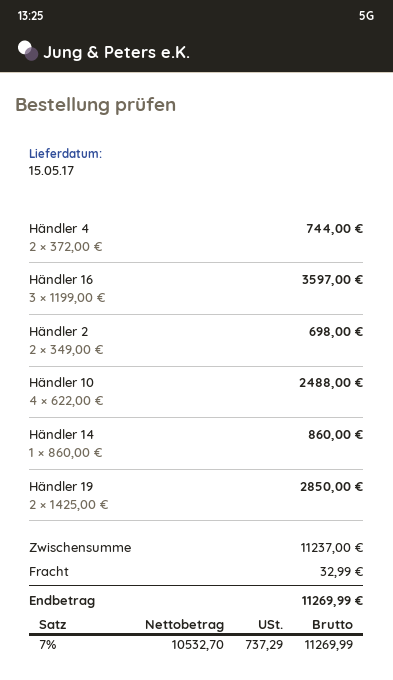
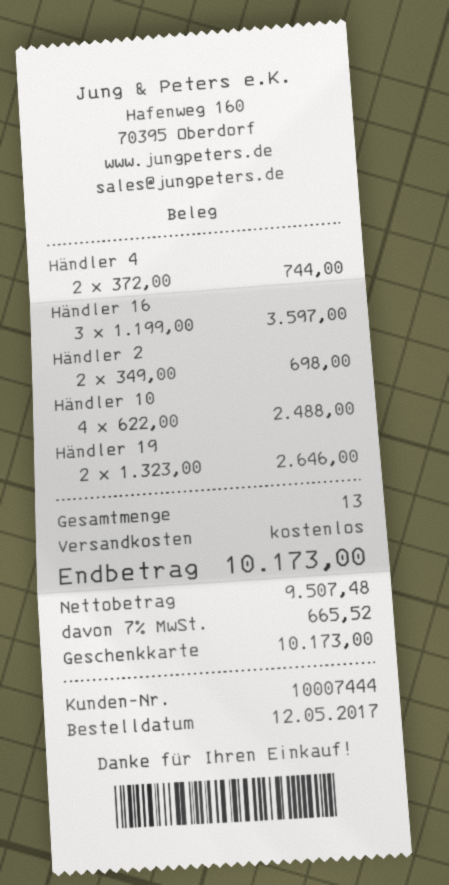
Händler 14: 1 x 860.00 = 860.00 -> none
Händler 19: 2 x 1425.00 = 2850.00 -> 2 x 1323.00 = 2646.00
shipping: 32.99 -> 0.00
net: 10532.70 -> 9507.48
tax: 7% = 737.29 -> 7% = 665.52
total: 11269.99 -> 10173.00

